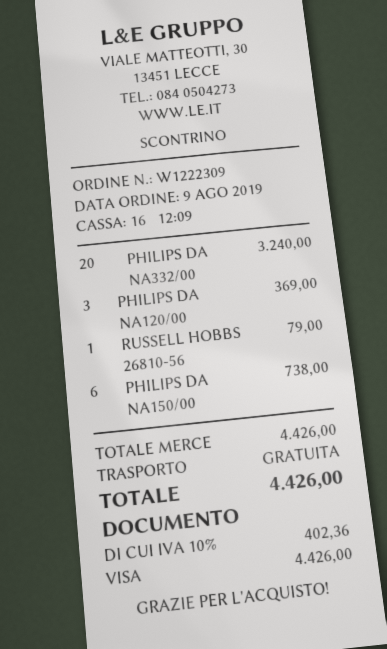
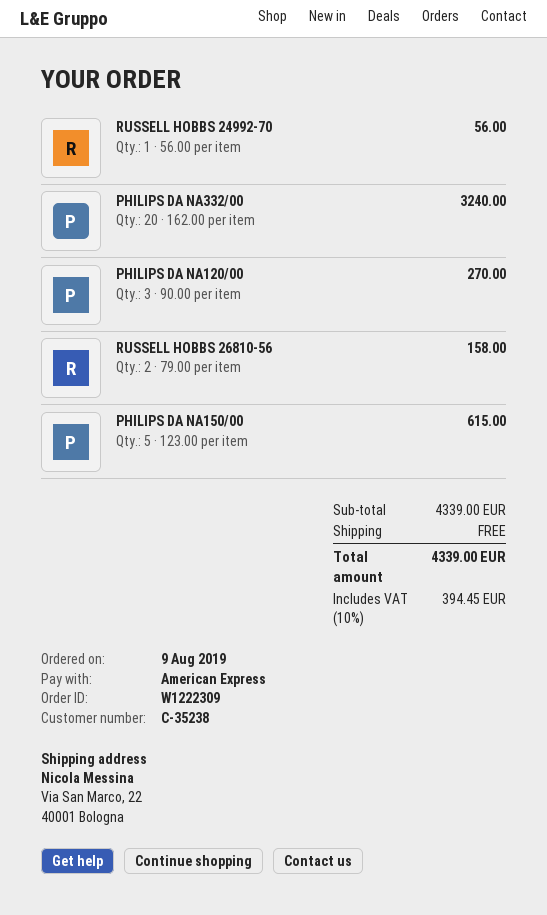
payment method: Visa -> American Express
PHILIPS DA NA120/00: 3 for 369.00 -> 3 for 270.00
RUSSELL HOBBS 26810-56: 1 for 79.00 -> 2 for 158.00
PHILIPS DA NA150/00: 6 for 738.00 -> 5 for 615.00
RUSSELL HOBBS 24992-70: none -> 1 for 56.00
subtotal: 4426.00 -> 4339.00
tax: 10% = 402.36 -> 10% = 394.45
total: 4426.00 -> 4339.00

